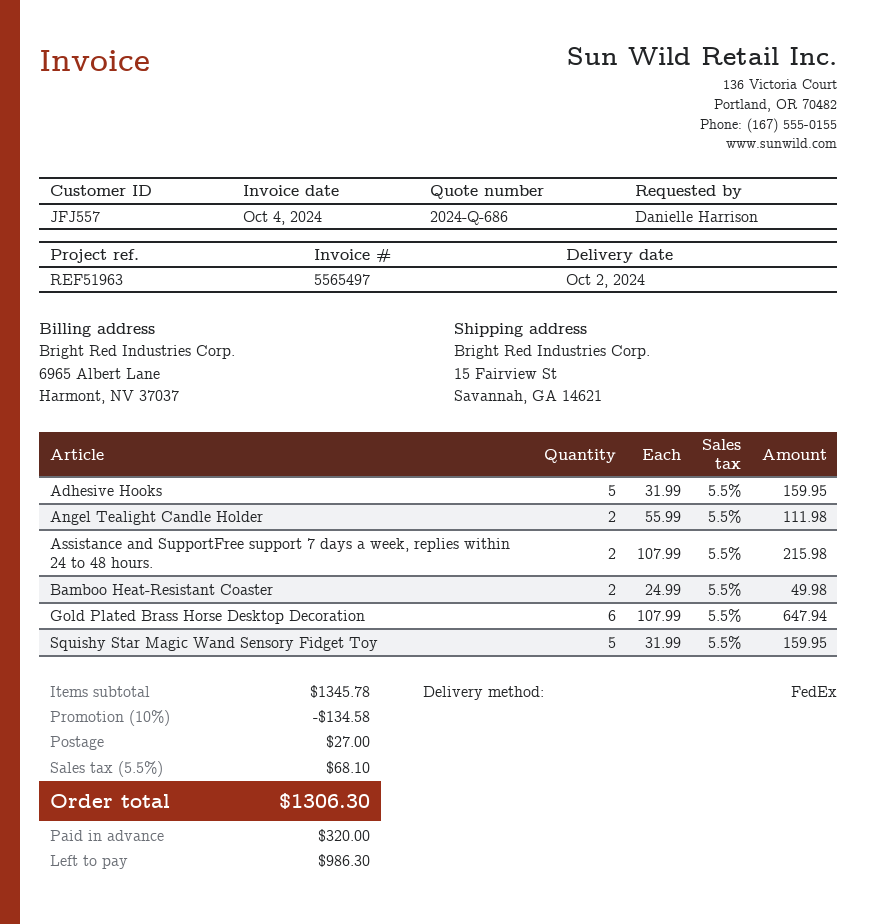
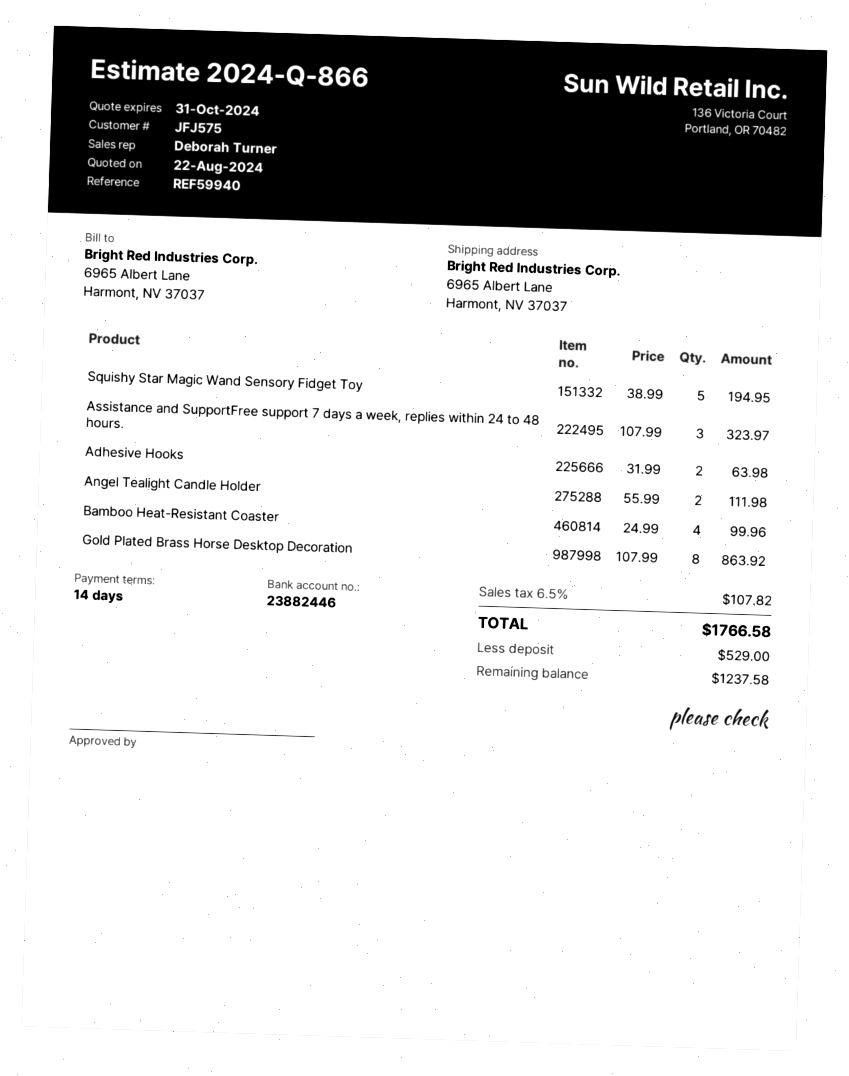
quote number: 2024-Q-686 -> 2024-Q-866
customer number: JFJ557 -> JFJ575
reference: REF51963 -> REF59940
ship to: 15 Fairview St, Savannah, GA 14621 -> 6965 Albert Lane, Harmont, NV 37037
Adhesive Hooks: 5 x 31.99 = 159.95 -> 2 x 31.99 = 63.98
Assistance and SupportFree support 7 days a week, replies within 24 to 48 hours.: 2 x 107.99 = 215.98 -> 3 x 107.99 = 323.97
Bamboo Heat-Resistant Coaster: 2 x 24.99 = 49.98 -> 4 x 24.99 = 99.96
Gold Plated Brass Horse Desktop Decoration: 6 x 107.99 = 647.94 -> 8 x 107.99 = 863.92
Squishy Star Magic Wand Sensory Fidget Toy: 5 x 31.99 = 159.95 -> 5 x 38.99 = 194.95
discount: 10% = 134.58 -> none
shipping: 27.00 -> none
tax: 5.5% = 68.10 -> 6.5% = 107.82
total: 1306.30 -> 1766.58
deposit: 320.00 -> 529.00
balance: 986.30 -> 1237.58

